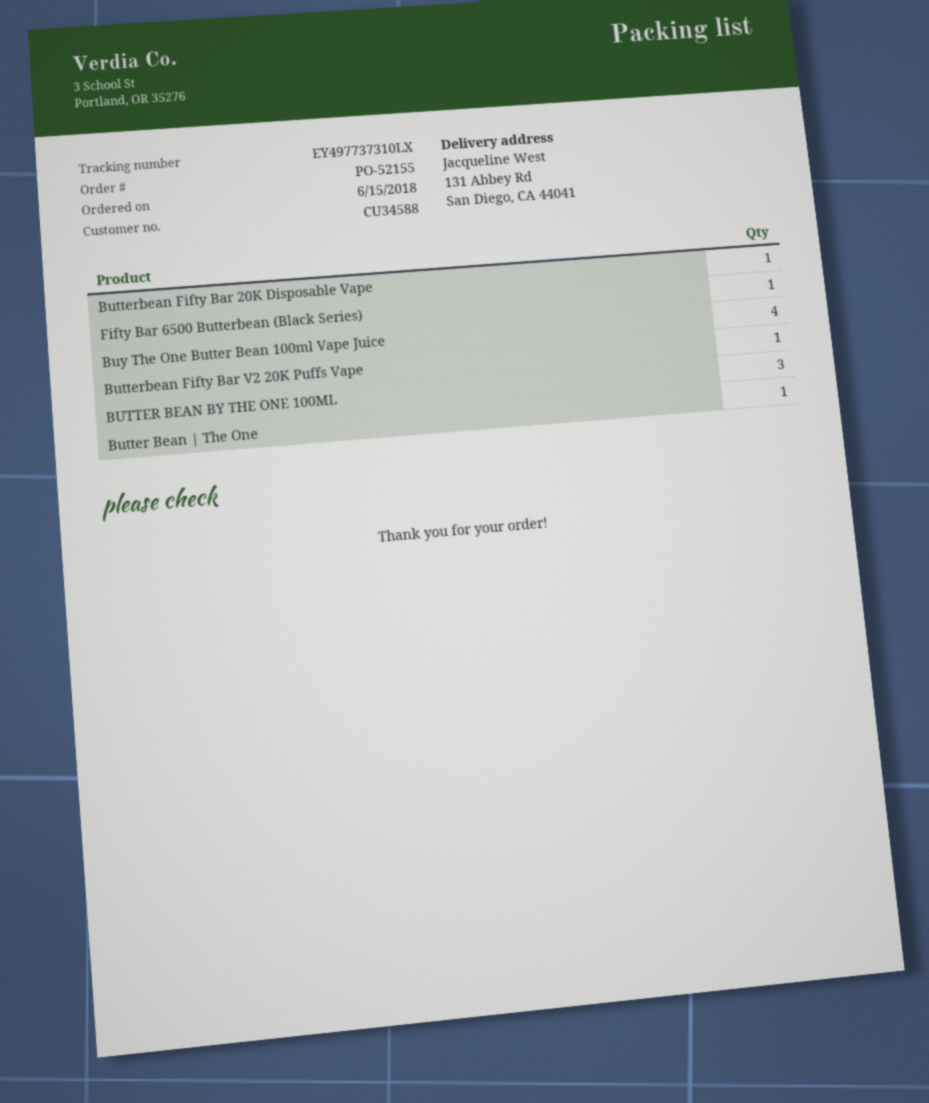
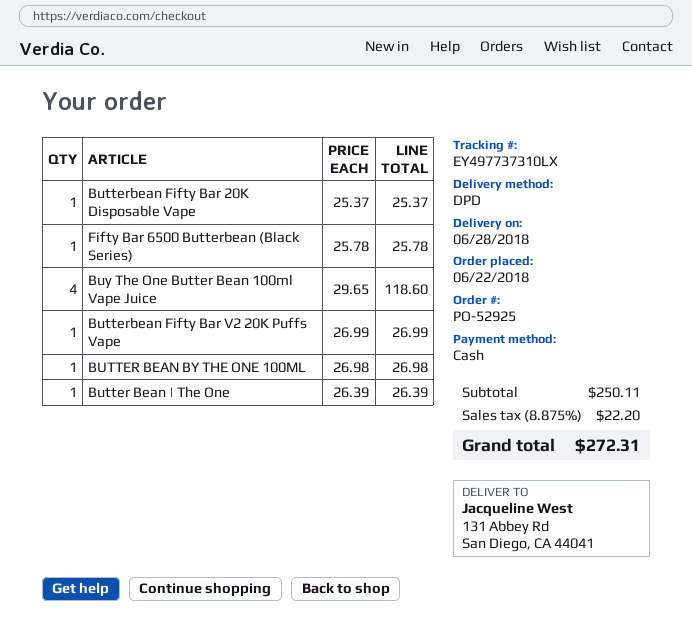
order number: PO-52155 -> PO-52925
order date: 2018-06-15 -> 2018-06-22
BUTTER BEAN BY THE ONE 100ML: 3 -> 1

